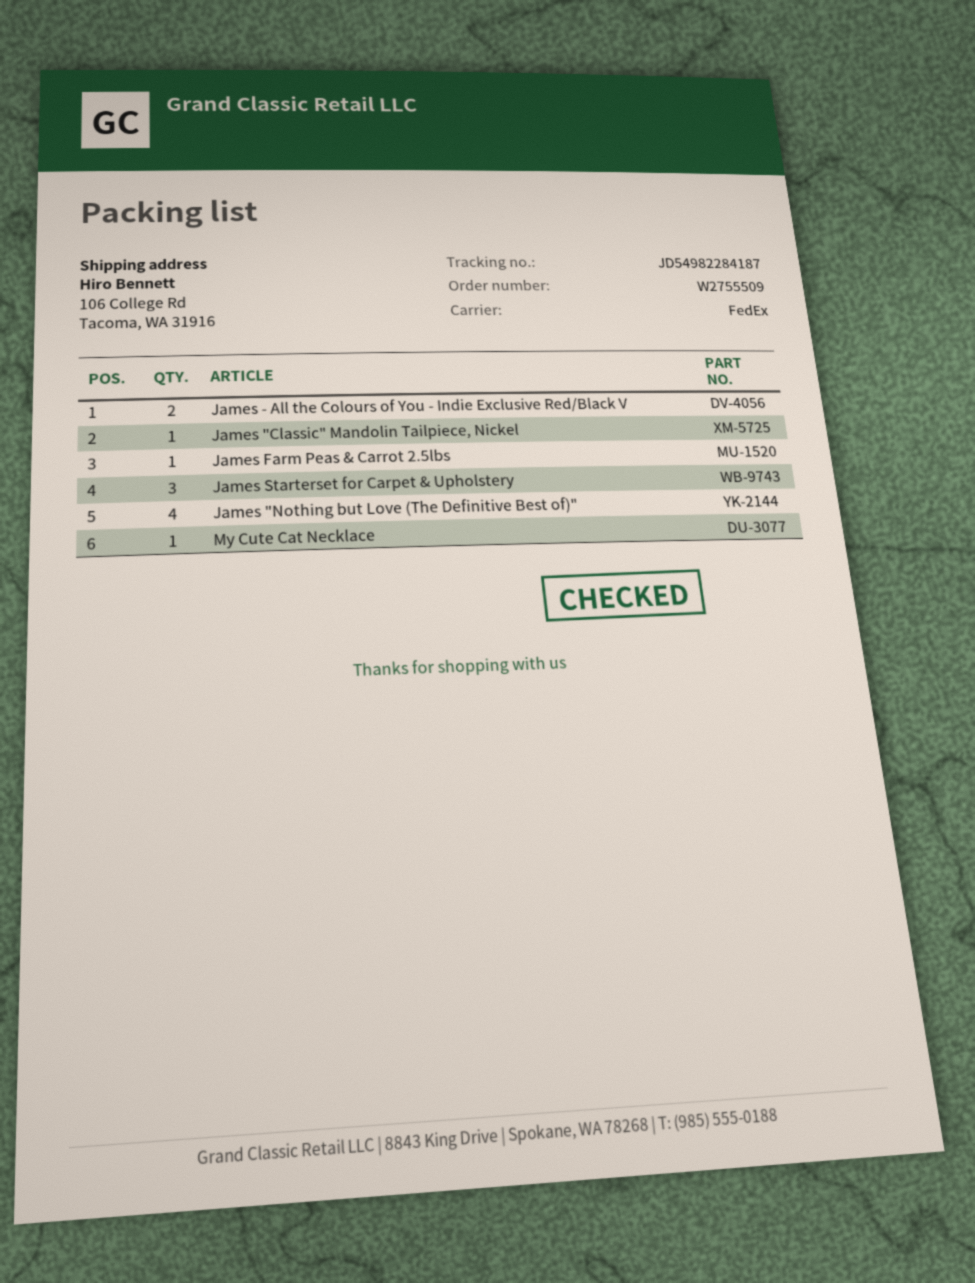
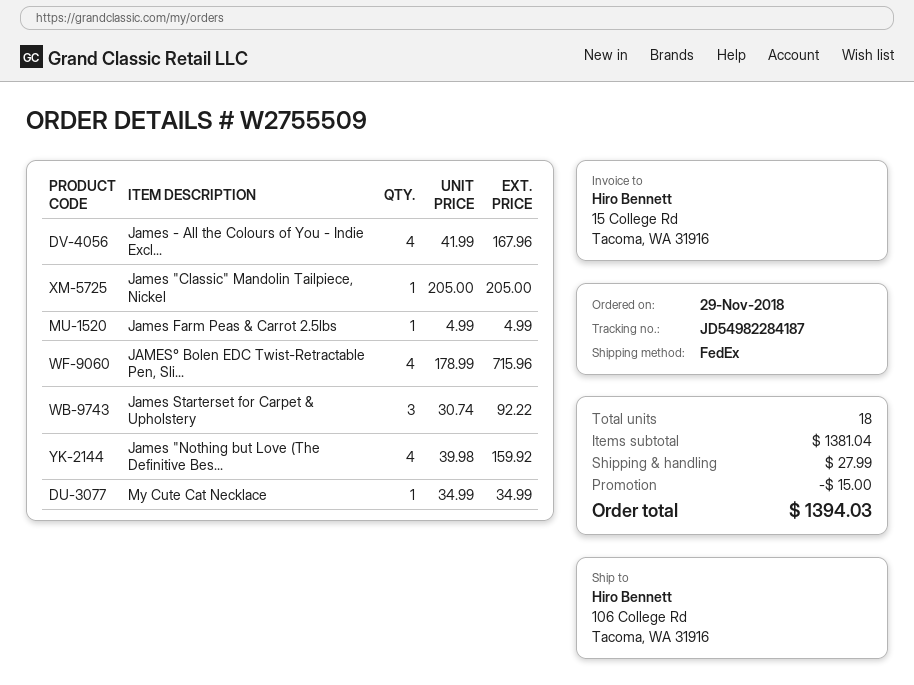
James - All the Colours of You - Indie Exclusive Red/Black V: 2 -> 4
JAMES° Bolen EDC Twist-Retractable Pen, Sli...: none -> 4

